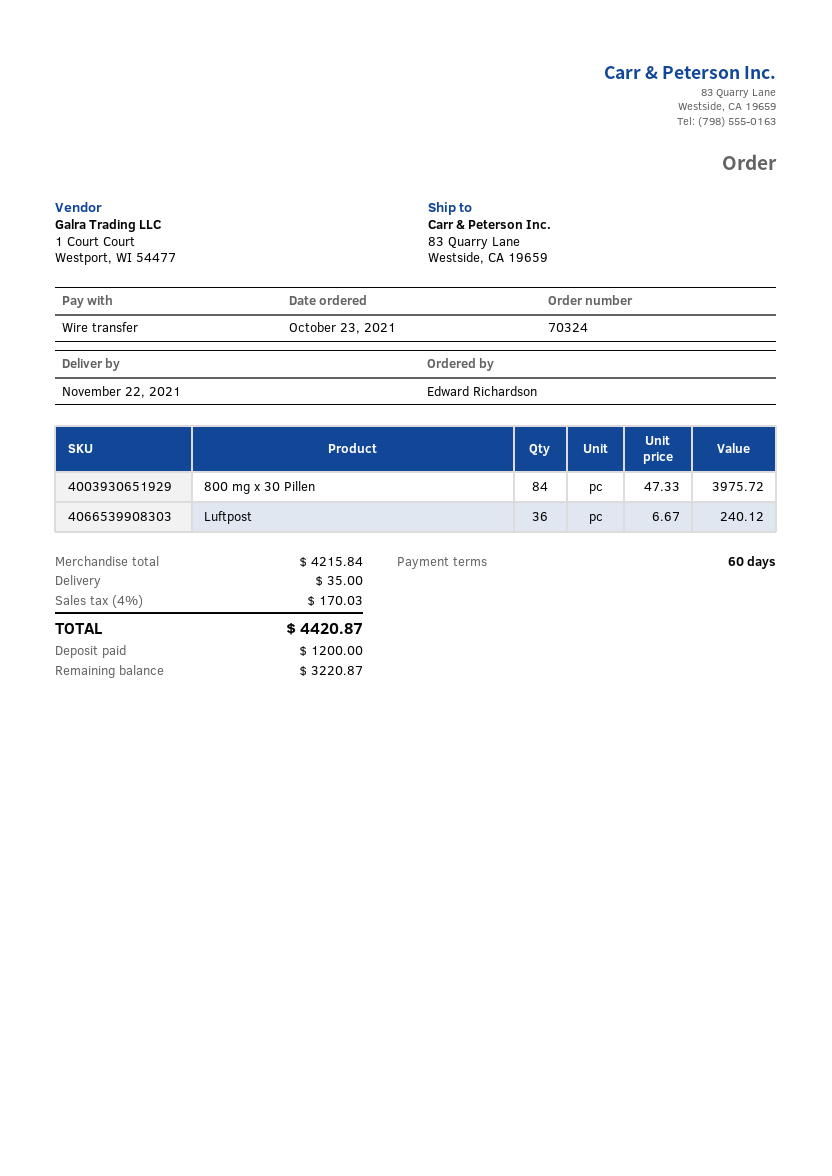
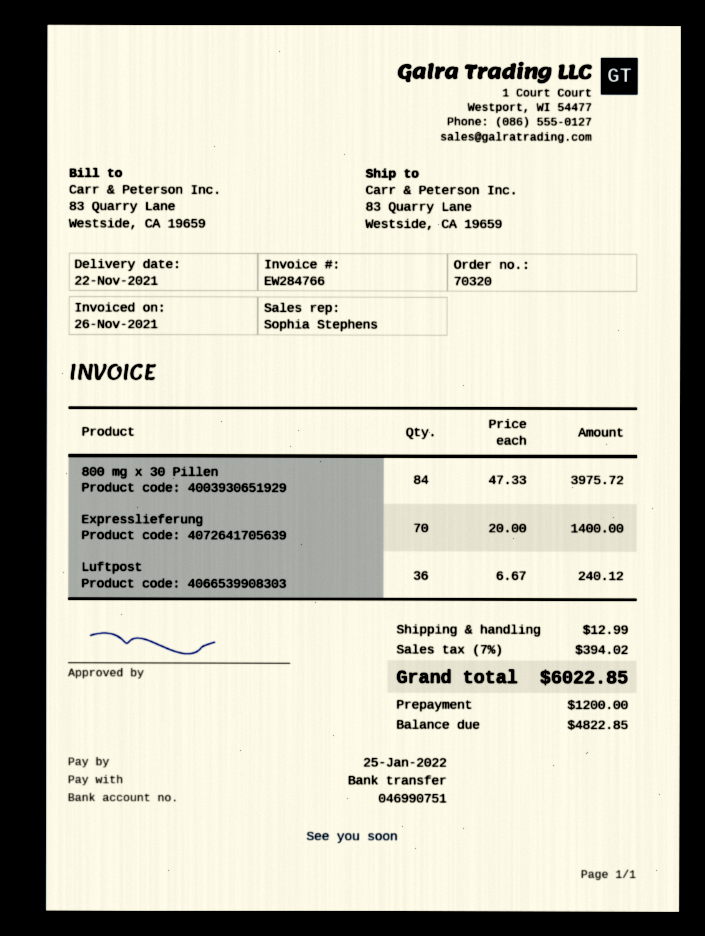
order number: 70324 -> 70320
Expresslieferung: none -> 70 x 20.00 = 1400.00
shipping: 35.00 -> 12.99
tax: 4% = 170.03 -> 7% = 394.02
total: 4420.87 -> 6022.85
balance: 3220.87 -> 4822.85

